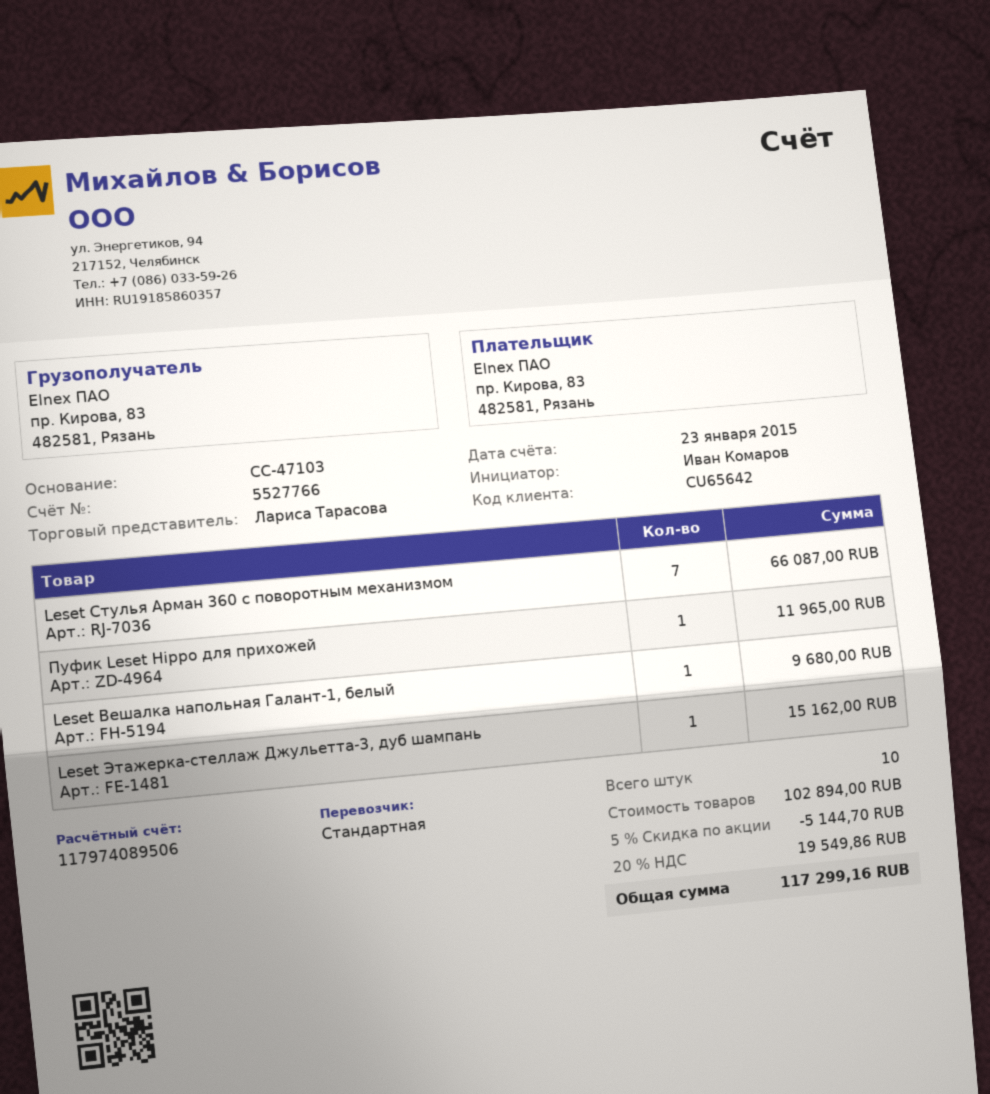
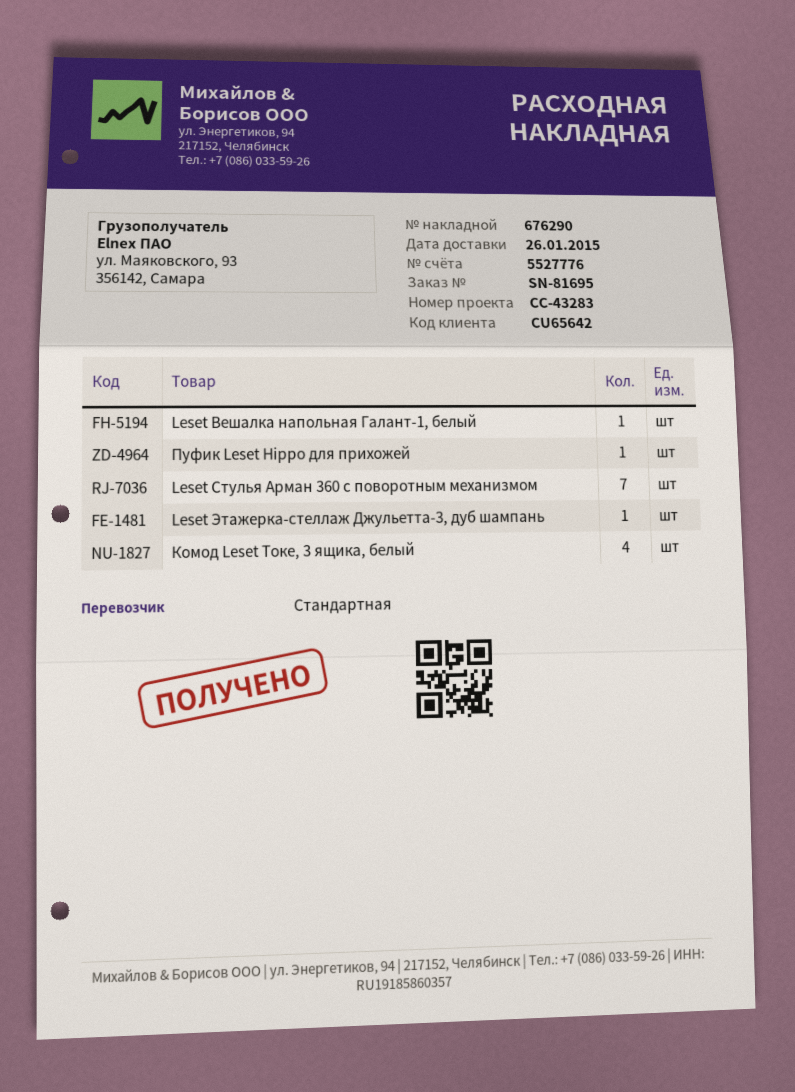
invoice number: 5527766 -> 5527776
reference: CC-47103 -> CC-43283
ship to: пр. Кирова, 83, 482581, Рязань -> ул. Маяковского, 93, 356142, Самара
Комод Leset Токе, 3 ящика, белый: none -> 4

